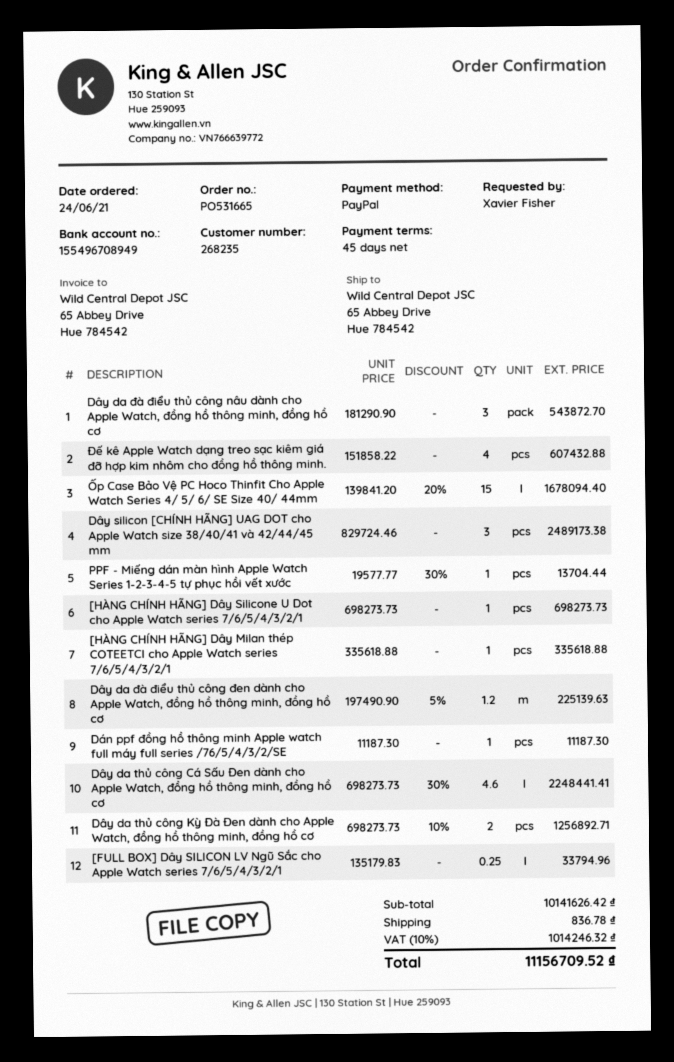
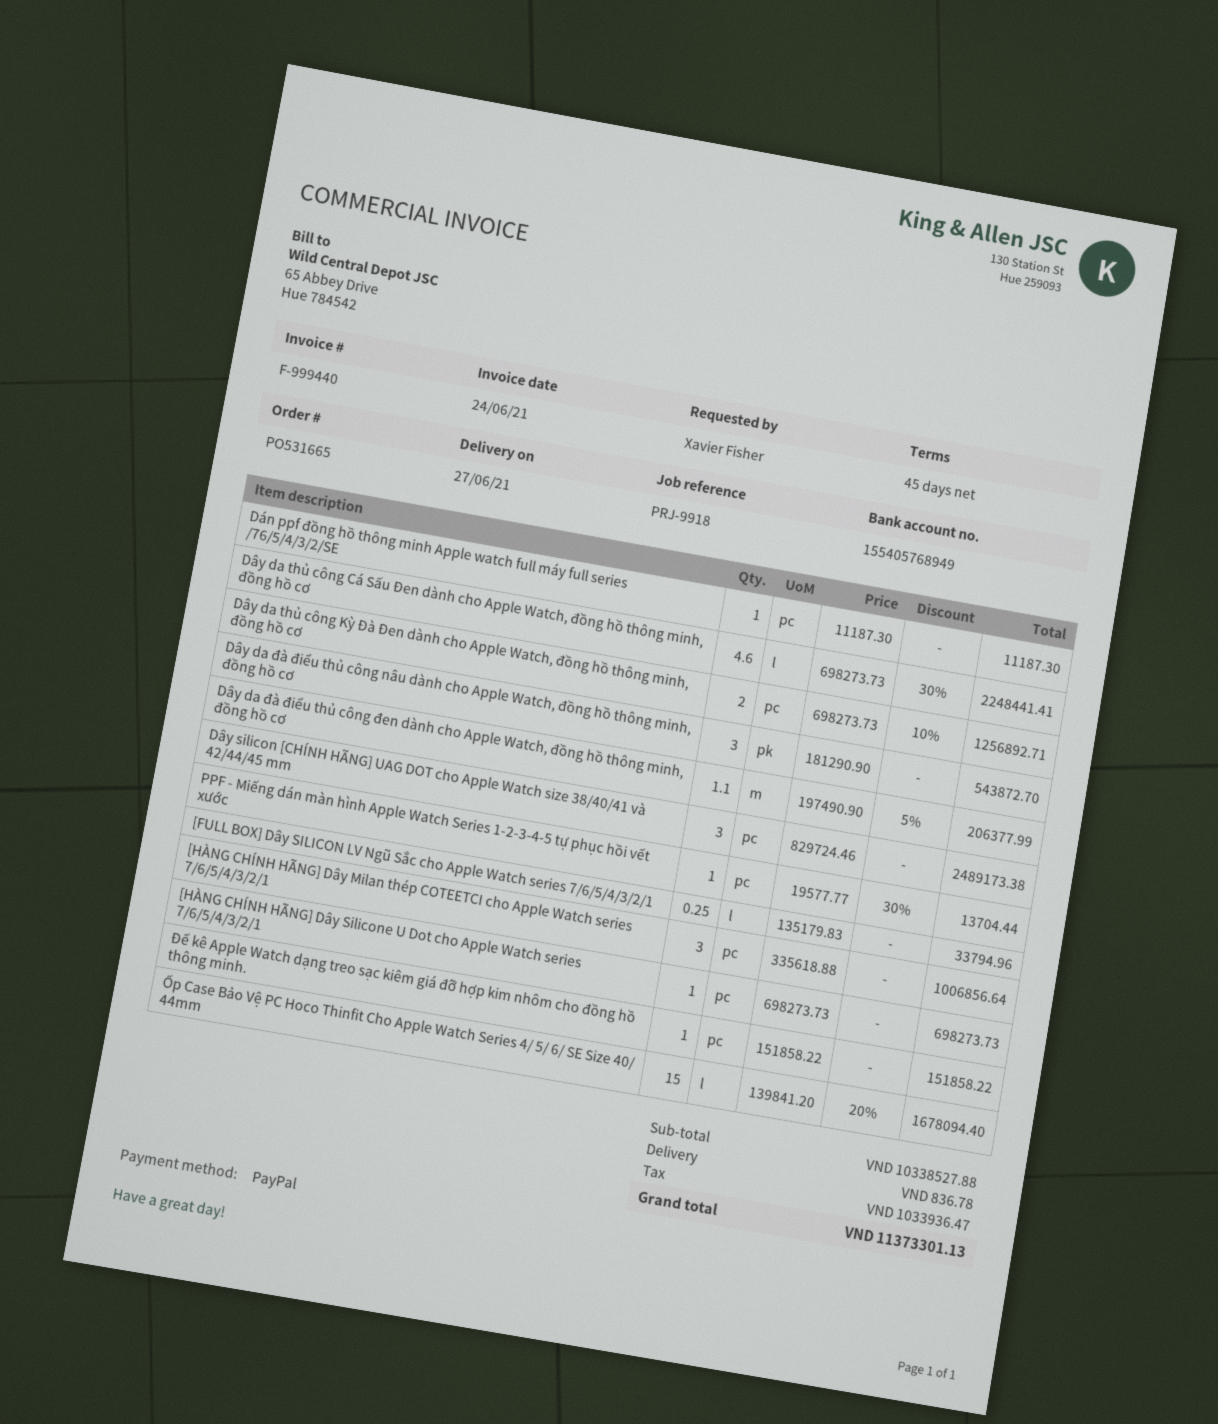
bank account: 155496708949 -> 155405768949
Đế kê Apple Watch dạng treo sạc kiêm giá đỡ hợp kim nhôm cho đồng hồ thông minh.: 4 x 151858.22 = 607432.88 -> 1 x 151858.22 = 151858.22
[HÀNG CHÍNH HÃNG] Dây Milan thép COTEETCI cho Apple Watch series 7/6/5/4/3/2/1: 1 x 335618.88 = 335618.88 -> 3 x 335618.88 = 1006856.64
Dây da đà điểu thủ công đen dành cho Apple Watch, đồng hồ thông minh, đồng hồ cơ: 1.2 x 197490.90 - 5% = 225139.63 -> 1.1 x 197490.90 - 5% = 206377.99
subtotal: 10141626.42 -> 10338527.88
tax: 1014246.32 -> 1033936.47
total: 11156709.52 -> 11373301.13

